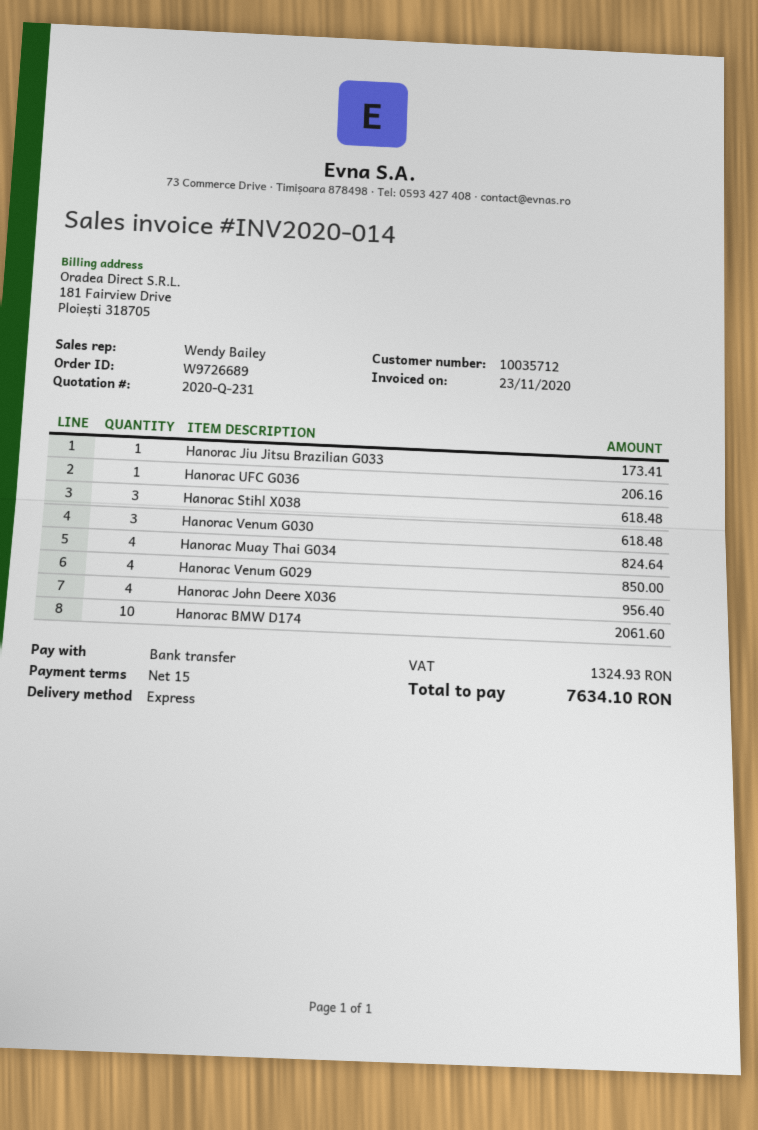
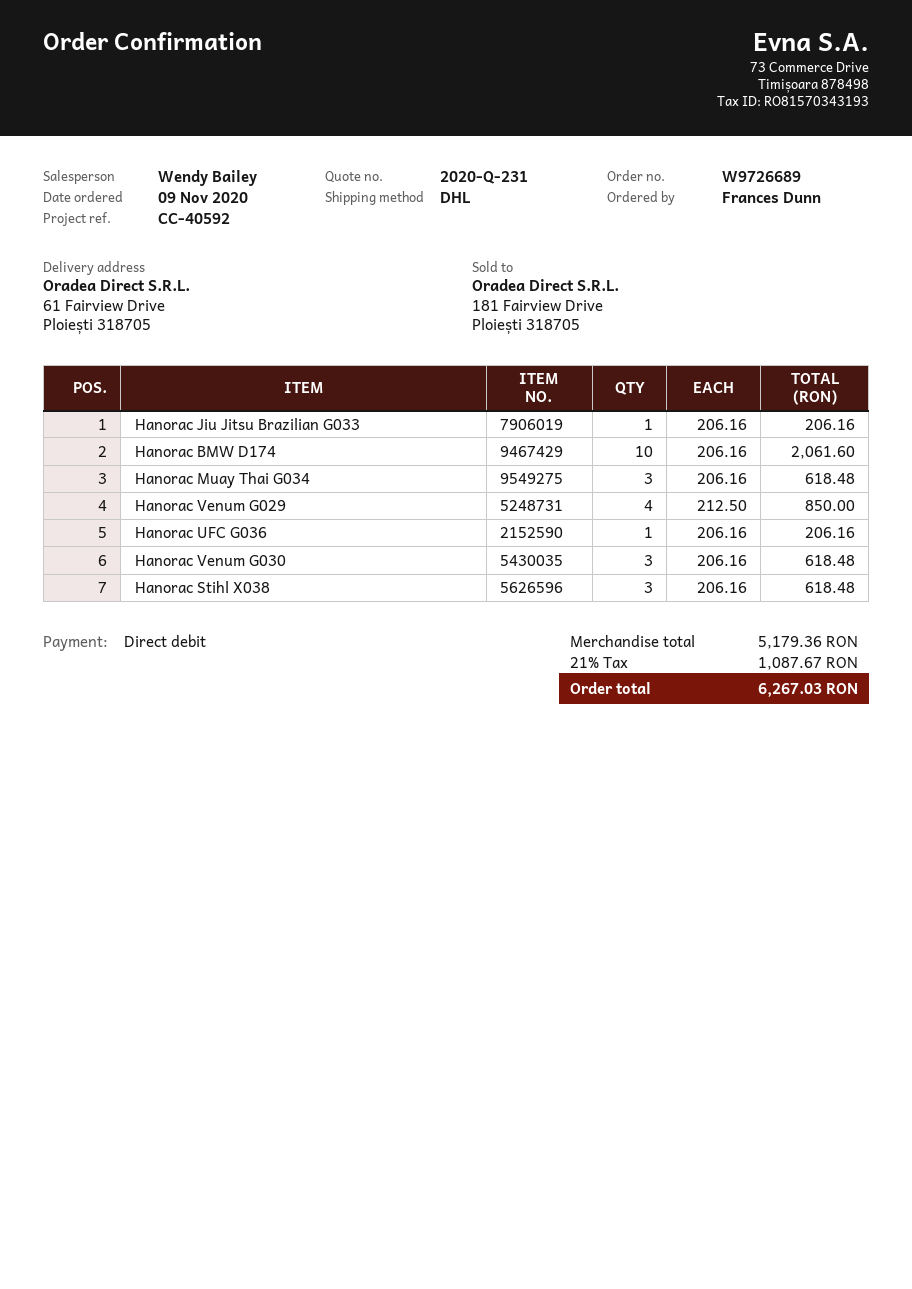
payment method: bank transfer -> direct debit
shipping method: express -> DHL
Hanorac Jiu Jitsu Brazilian G033: 1 for 173.41 -> 1 for 206.16
Hanorac Muay Thai G034: 4 for 824.64 -> 3 for 618.48
Hanorac John Deere X036: 4 for 956.40 -> none
tax: 1324.93 -> 1087.67
total: 7634.10 -> 6267.03

